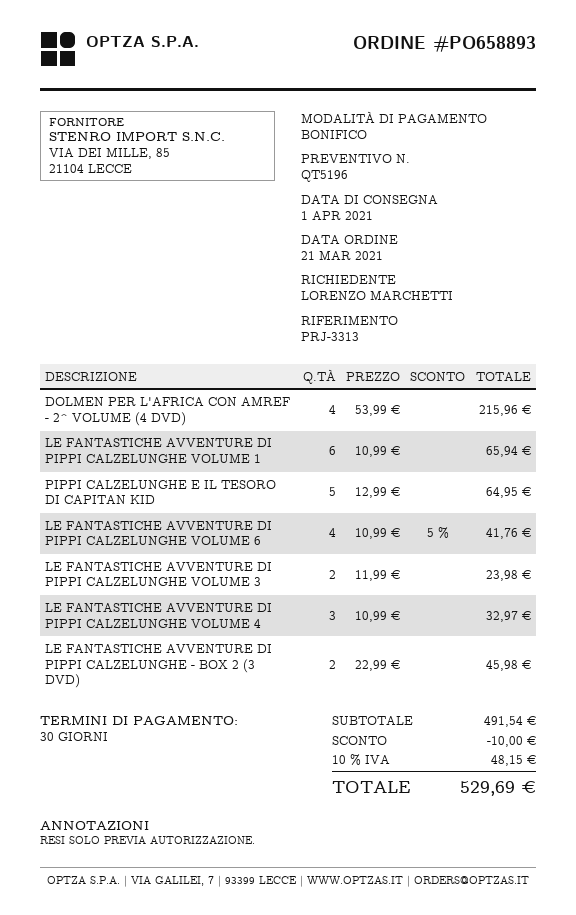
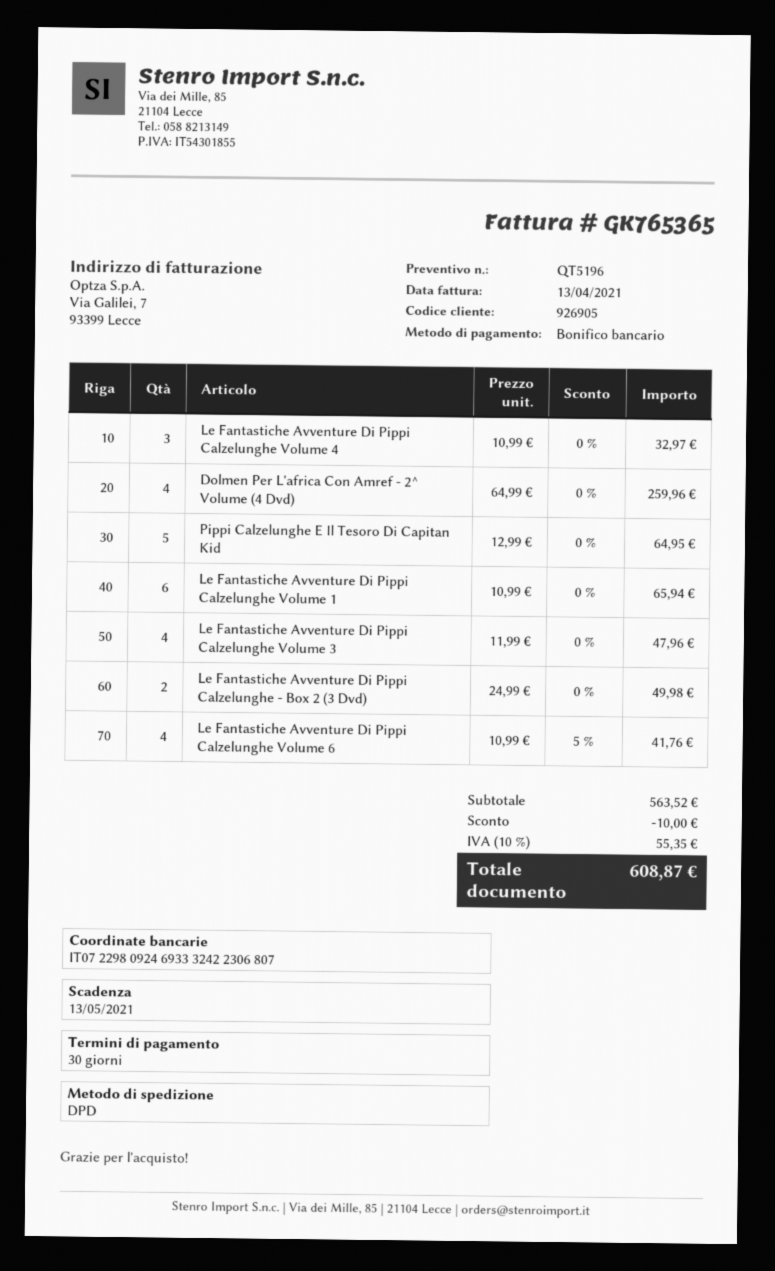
DOLMEN PER L'AFRICA CON AMREF - 2^ VOLUME (4 DVD): 4 x 53.99 = 215.96 -> 4 x 64.99 = 259.96
LE FANTASTICHE AVVENTURE DI PIPPI CALZELUNGHE VOLUME 3: 2 x 11.99 = 23.98 -> 4 x 11.99 = 47.96
LE FANTASTICHE AVVENTURE DI PIPPI CALZELUNGHE - BOX 2 (3 DVD): 2 x 22.99 = 45.98 -> 2 x 24.99 = 49.98
subtotal: 491.54 -> 563.52
tax: 10% = 48.15 -> 10% = 55.35
total: 529.69 -> 608.87

